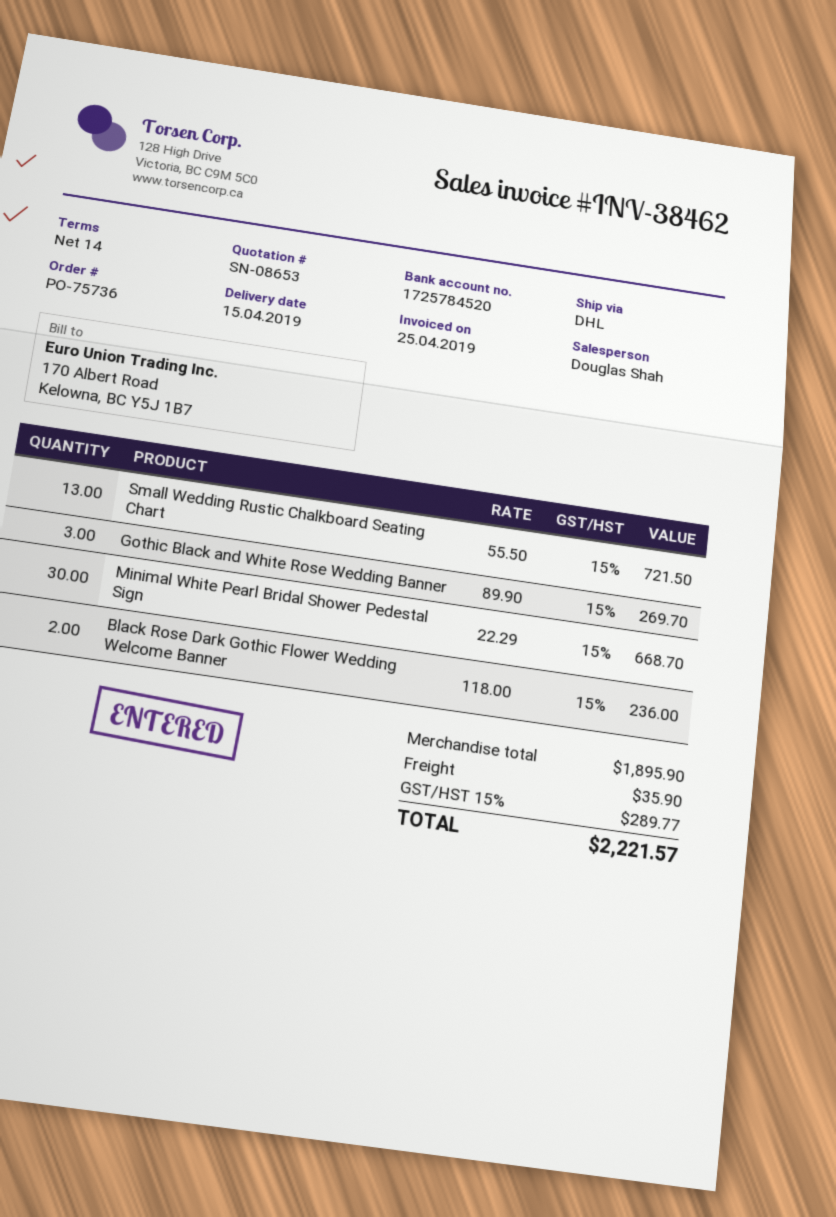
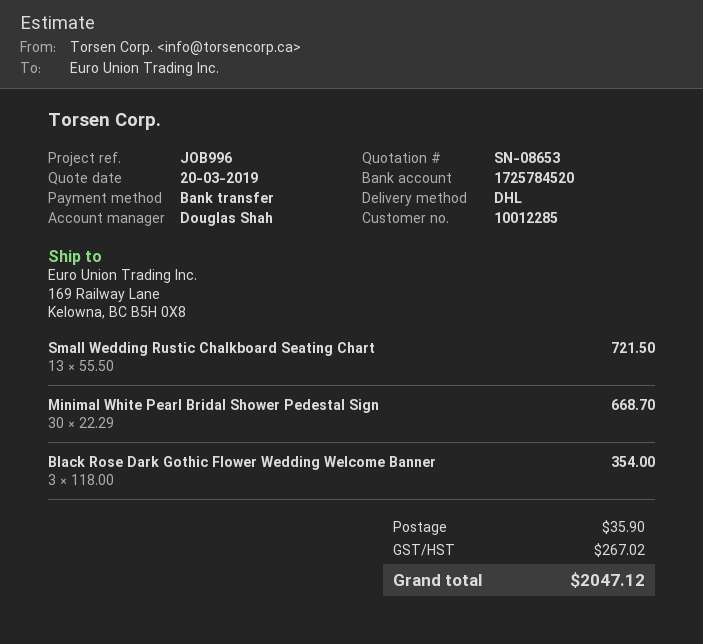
Gothic Black and White Rose Wedding Banner: 3 x 89.90 = 269.70 -> none
Black Rose Dark Gothic Flower Wedding Welcome Banner: 2 x 118.00 = 236.00 -> 3 x 118.00 = 354.00
tax: 289.77 -> 267.02
total: 2221.57 -> 2047.12

